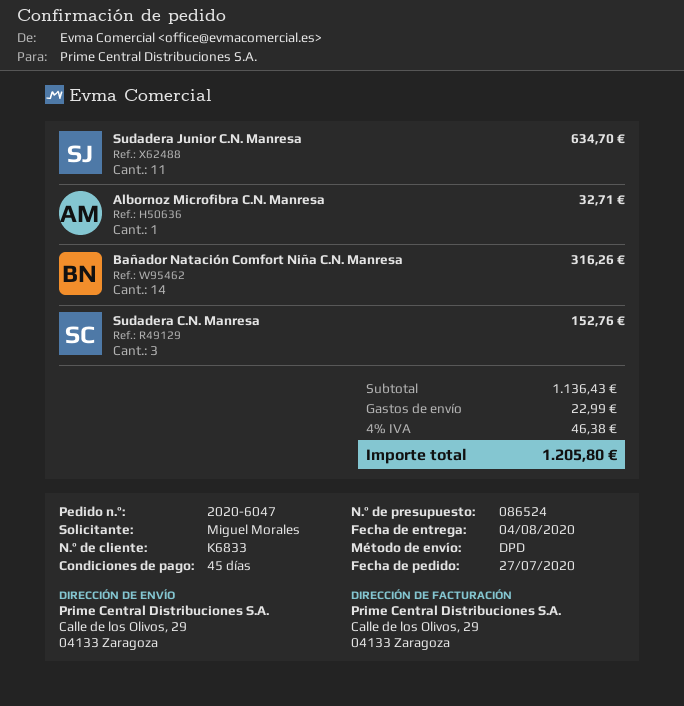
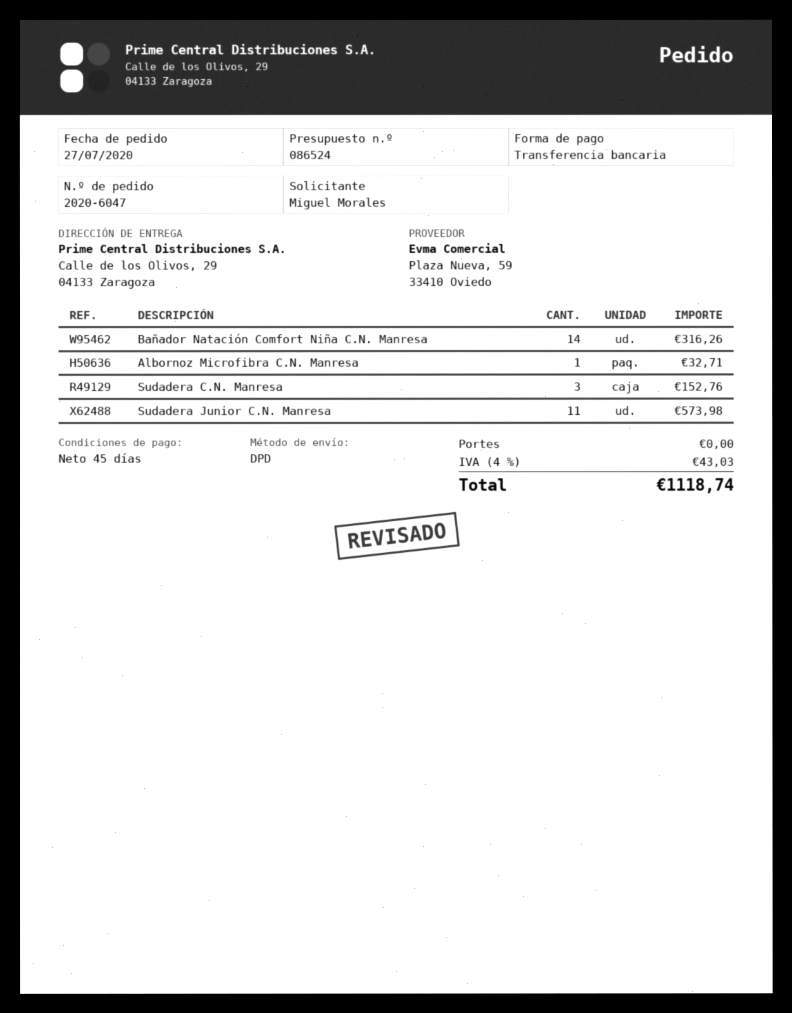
Sudadera Junior C.N. Manresa: 11 for 634.70 -> 11 for 573.98
shipping: 22.99 -> 0.00
tax: 4% = 46.38 -> 4% = 43.03
total: 1205.80 -> 1118.74

